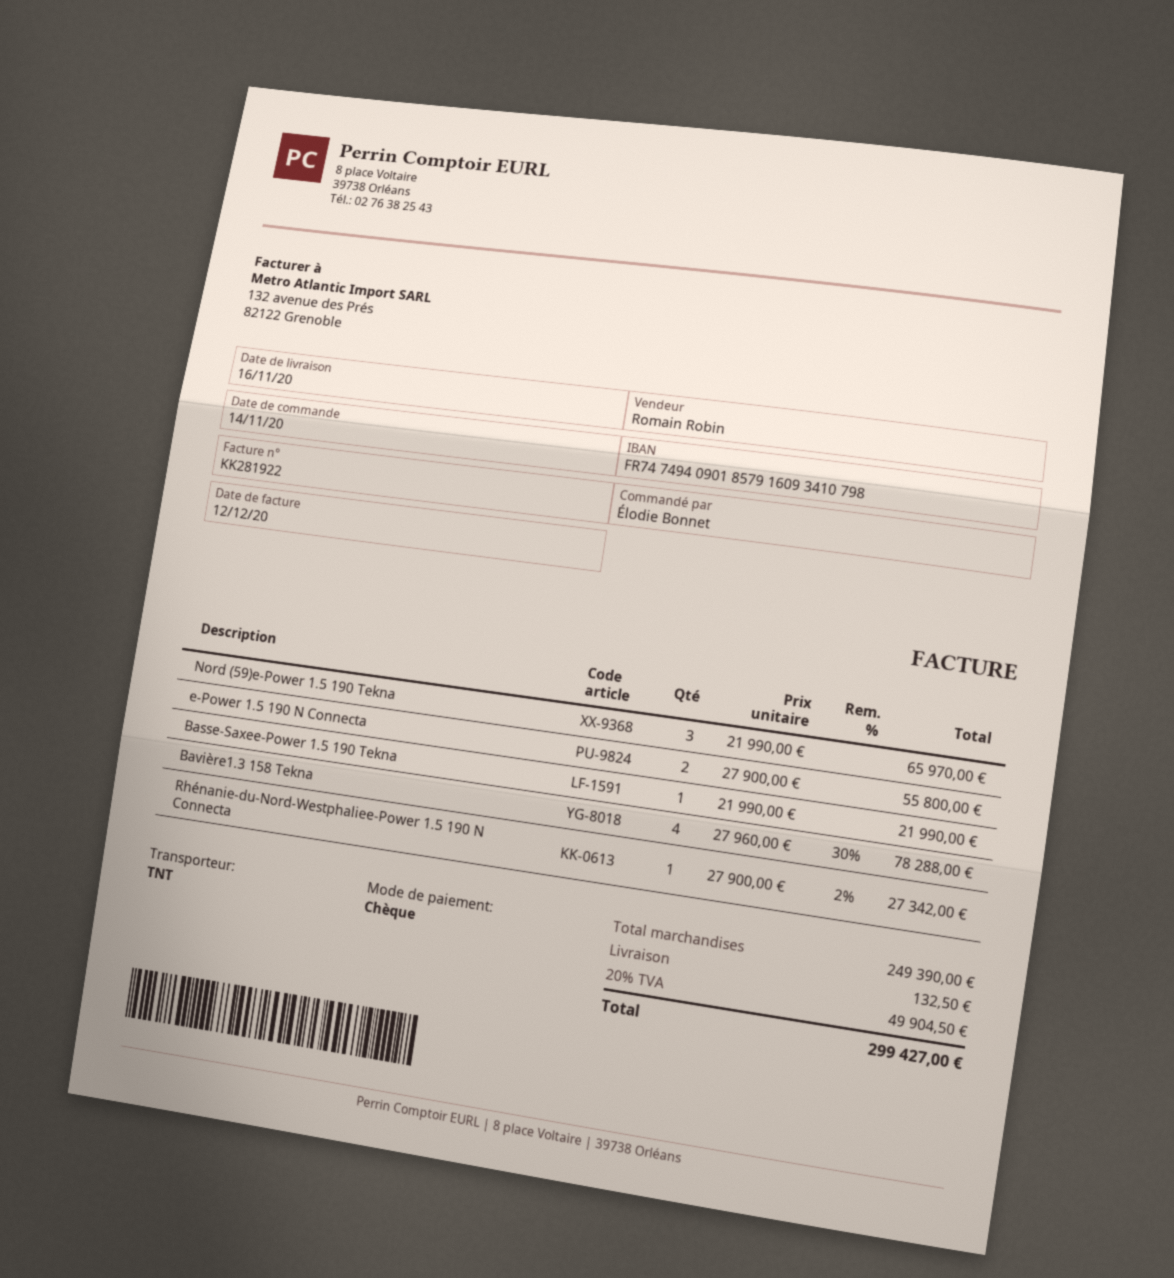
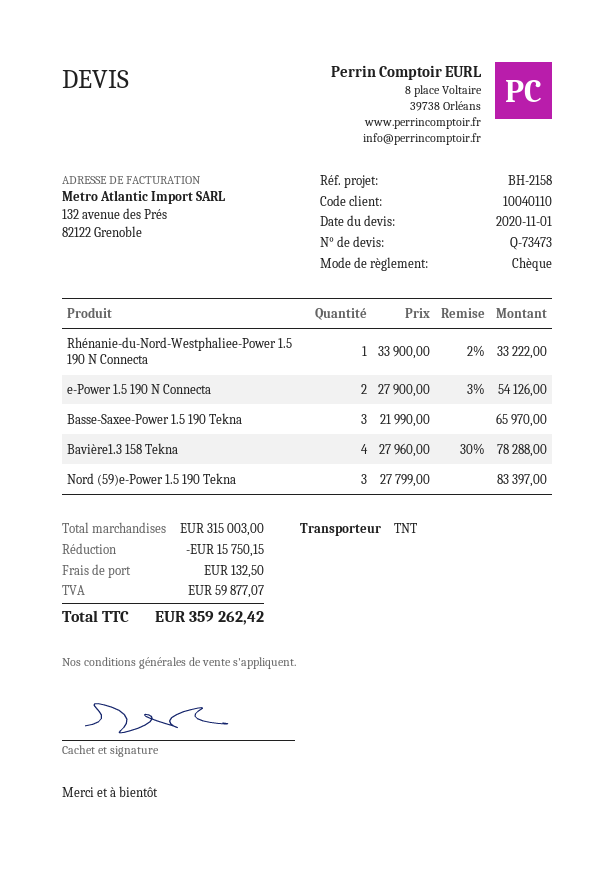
Nord (59)e-Power 1.5 190 Tekna: 3 x 21990.00 = 65970.00 -> 3 x 27799.00 = 83397.00
e-Power 1.5 190 N Connecta: 2 x 27900.00 = 55800.00 -> 2 x 27900.00 - 3% = 54126.00
Basse-Saxee-Power 1.5 190 Tekna: 1 x 21990.00 = 21990.00 -> 3 x 21990.00 = 65970.00
Rhénanie-du-Nord-Westphaliee-Power 1.5 190 N Connecta: 1 x 27900.00 - 2% = 27342.00 -> 1 x 33900.00 - 2% = 33222.00
subtotal: 249390.00 -> 315003.00
discount: none -> 15750.15
tax: 49904.50 -> 59877.07
total: 299427.00 -> 359262.42

